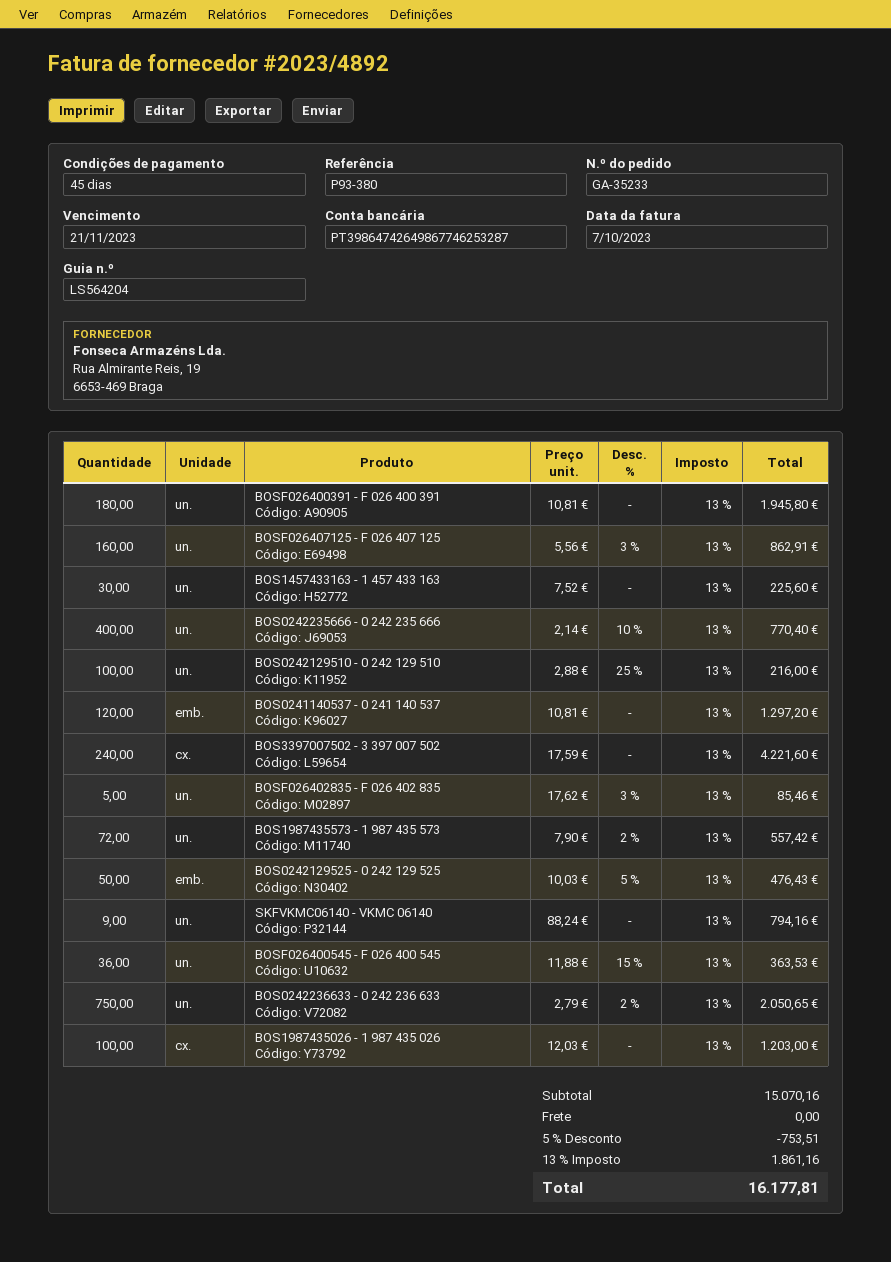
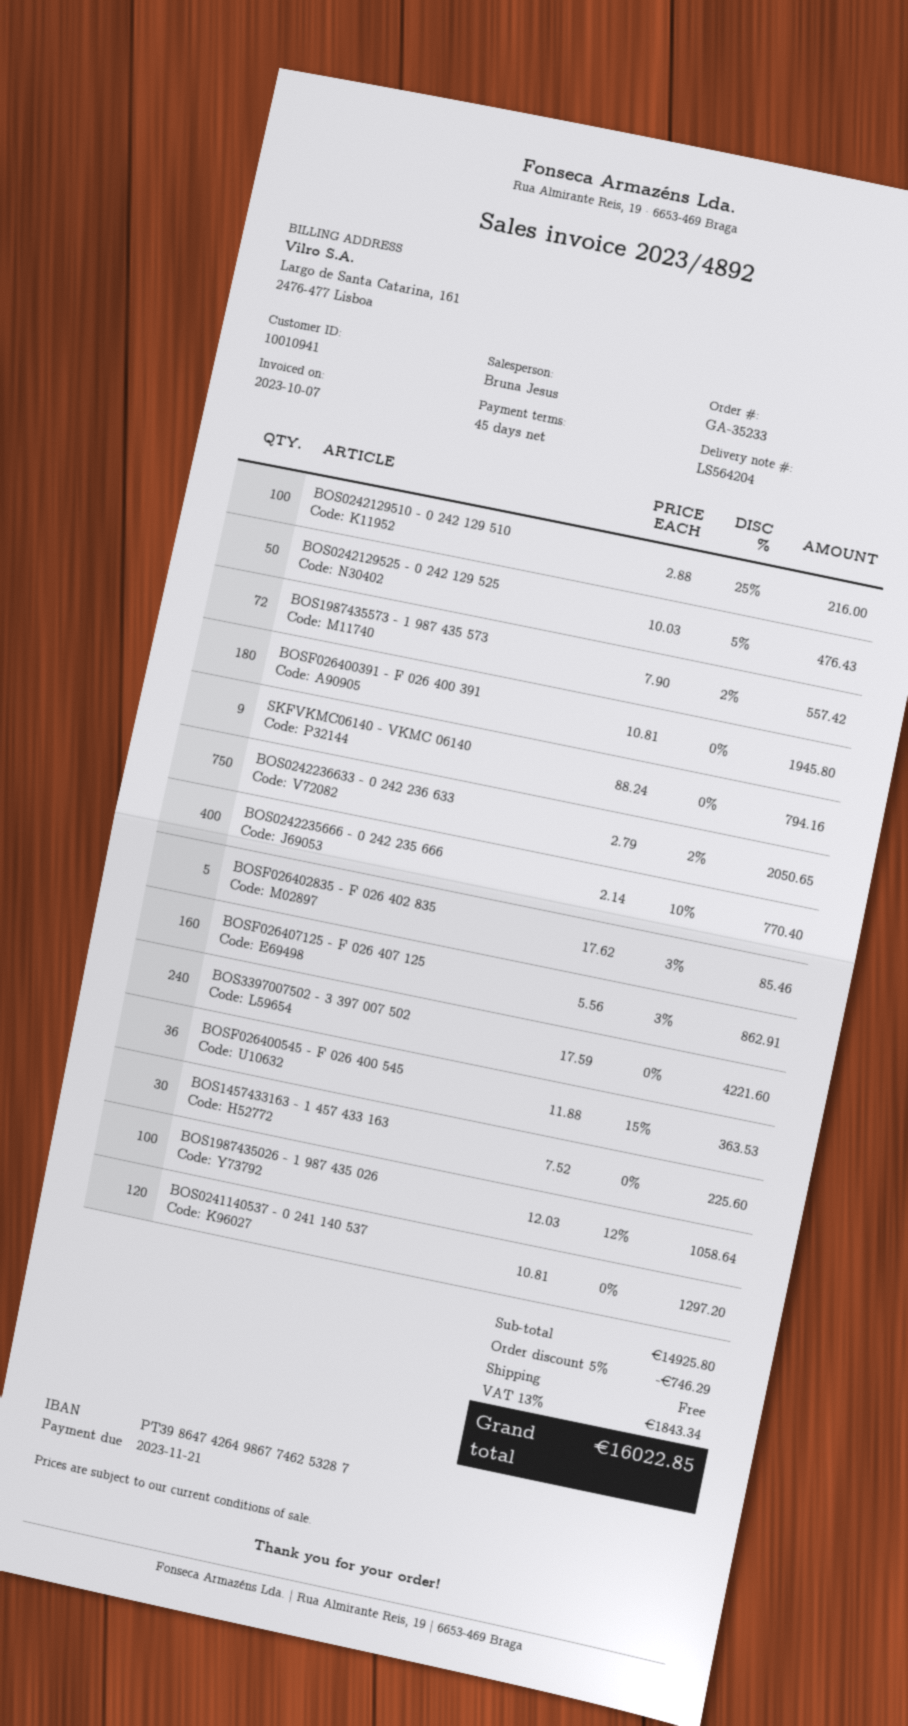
BOS1987435026 - 1 987 435 026: 100 x 12.03 = 1203.00 -> 100 x 12.03 - 12% = 1058.64
subtotal: 15070.16 -> 14925.80
discount: 5% = 753.51 -> 5% = 746.29
tax: 13% = 1861.16 -> 13% = 1843.34
total: 16177.81 -> 16022.85

